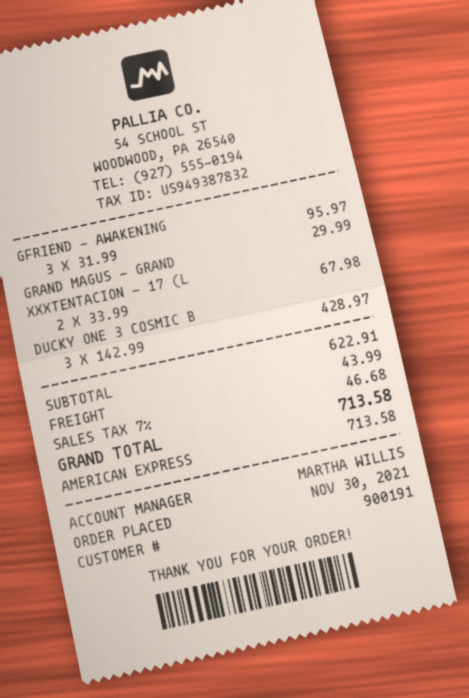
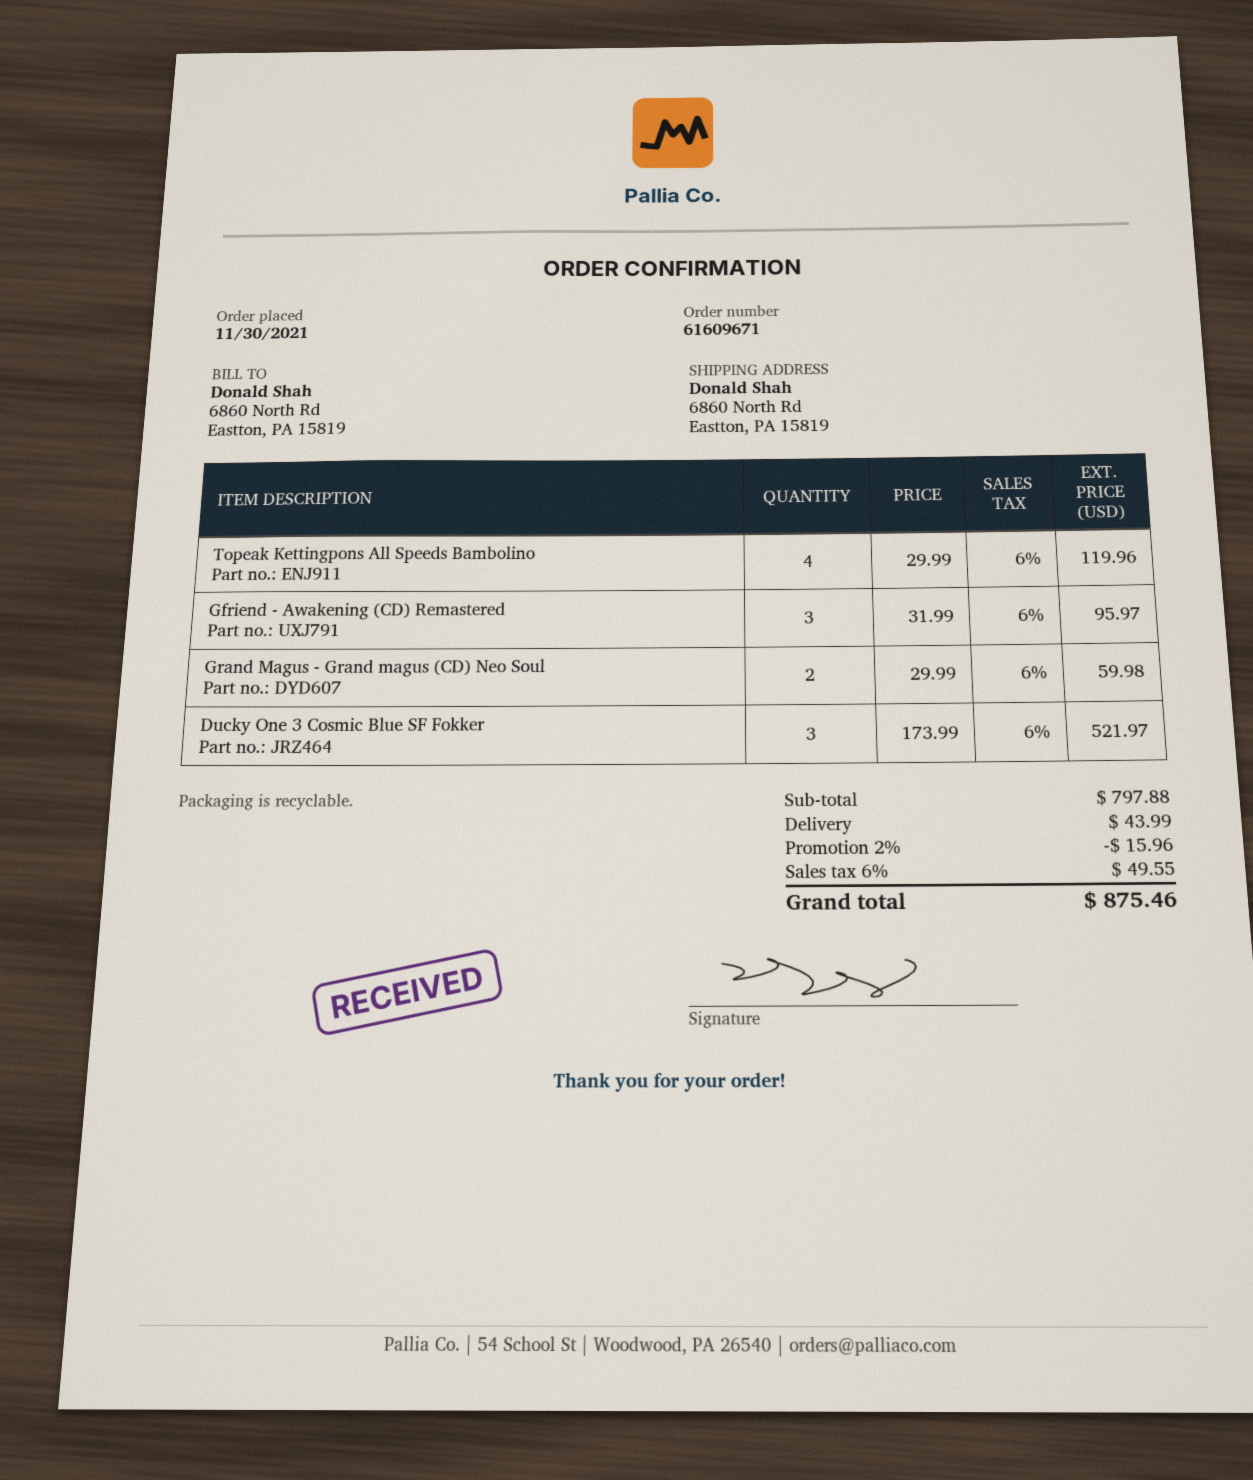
GRAND MAGUS - GRAND: 1 x 29.99 = 29.99 -> 2 x 29.99 = 59.98
XXXTENTACION - 17 (L: 2 x 33.99 = 67.98 -> none
DUCKY ONE 3 COSMIC B: 3 x 142.99 = 428.97 -> 3 x 173.99 = 521.97
Topeak Kettingpons All Speeds Bambolino: none -> 4 x 29.99 = 119.96
subtotal: 622.91 -> 797.88
discount: none -> 2% = 15.96
tax: 7% = 46.68 -> 6% = 49.55
total: 713.58 -> 875.46

